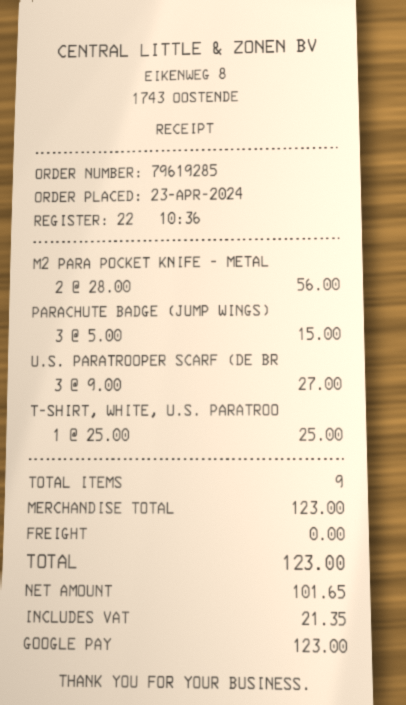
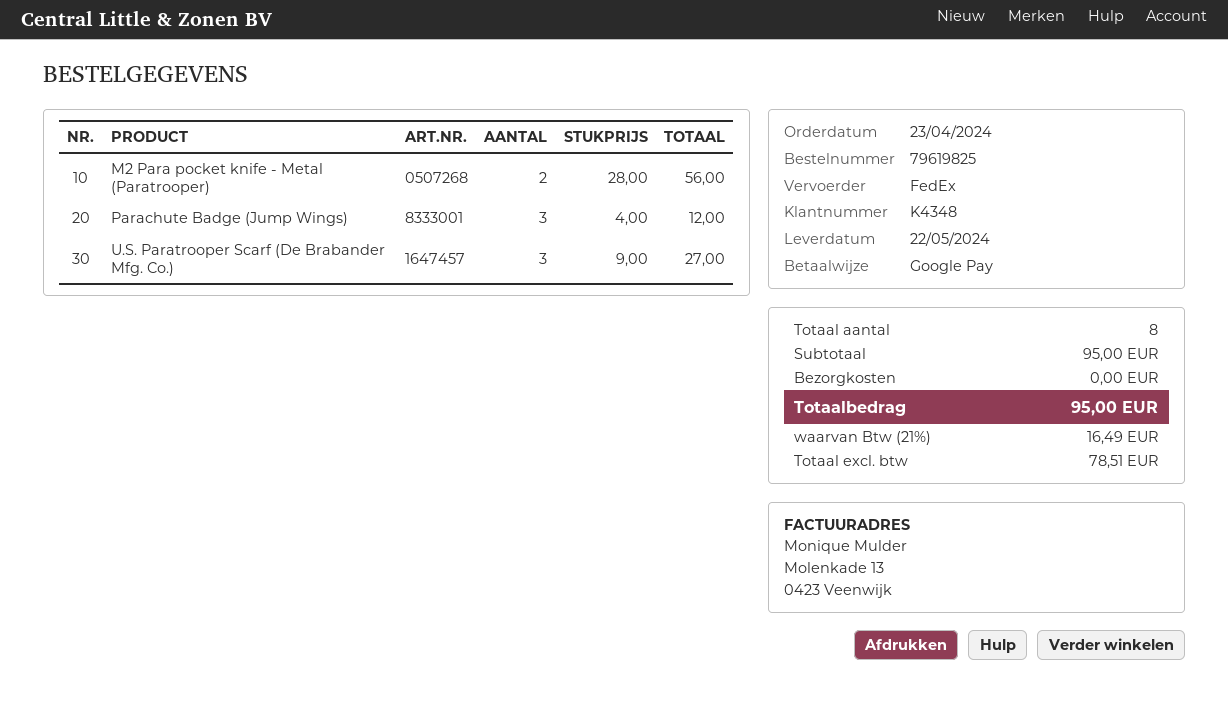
order number: 79619285 -> 79619825
PARACHUTE BADGE (JUMP WINGS): 3 x 5.00 = 15.00 -> 3 x 4.00 = 12.00
T-SHIRT, WHITE, U.S. PARATROO: 1 x 25.00 = 25.00 -> none
total quantity: 9 -> 8
subtotal: 123.00 -> 95.00
net: 101.65 -> 78.51
tax: 21.35 -> 16.49
total: 123.00 -> 95.00

